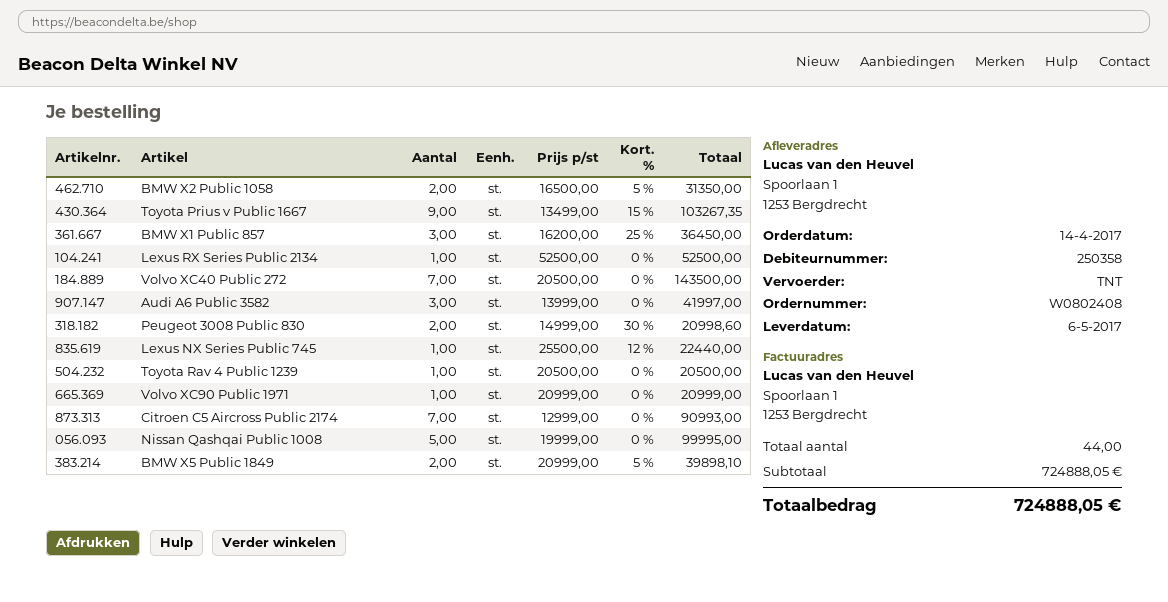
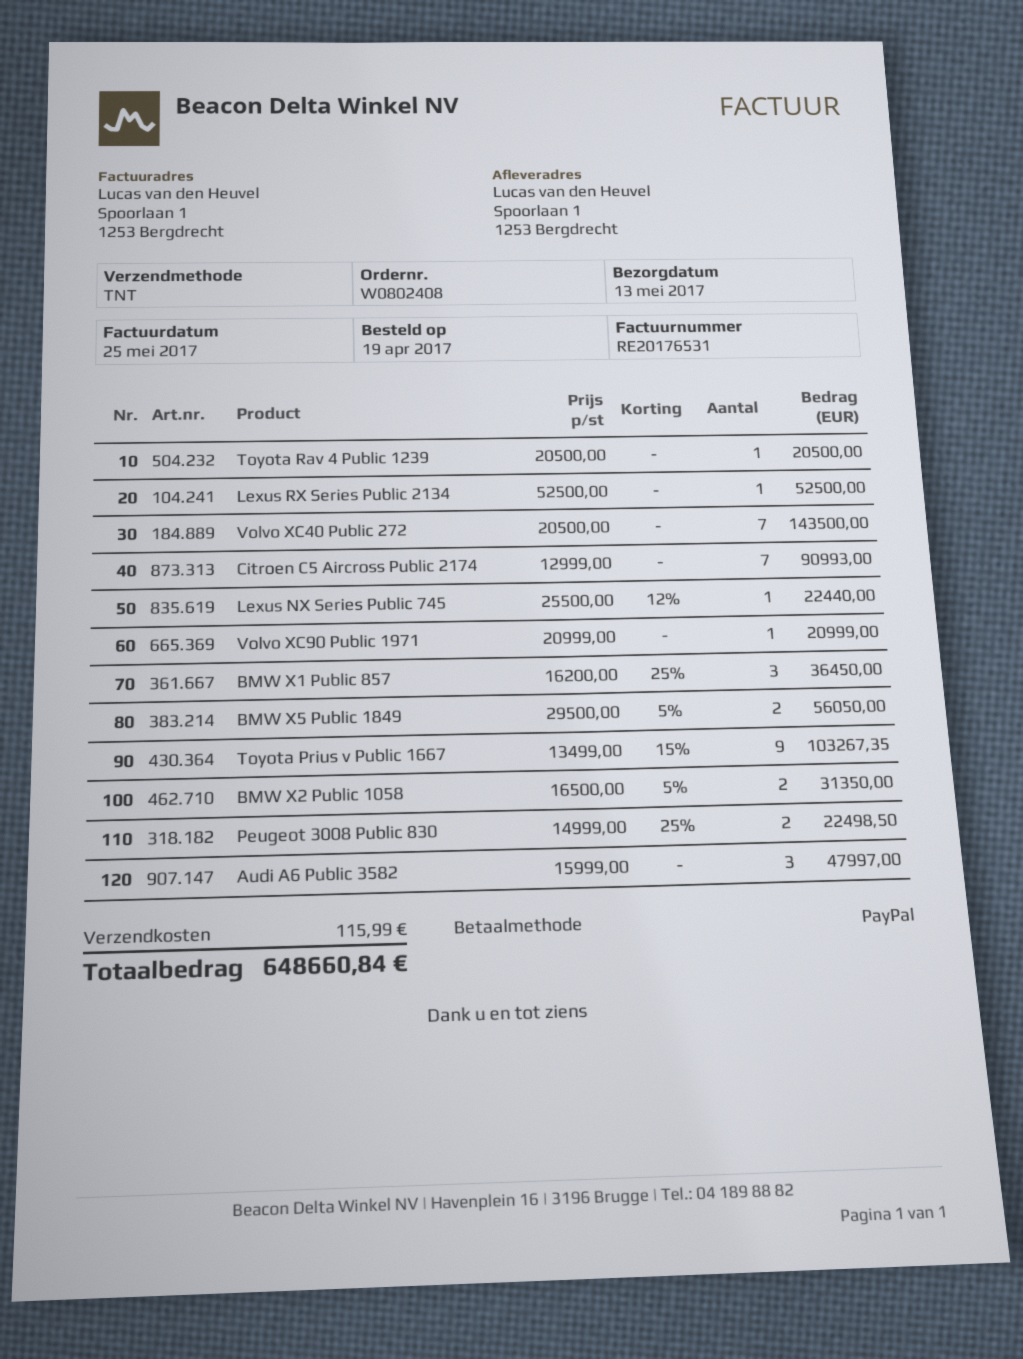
order date: 2017-04-14 -> 2017-04-19
delivery date: 2017-05-06 -> 2017-05-13
Audi A6 Public 3582: 3 x 13999.00 = 41997.00 -> 3 x 15999.00 = 47997.00
Peugeot 3008 Public 830: 2 x 14999.00 - 30% = 20998.60 -> 2 x 14999.00 - 25% = 22498.50
Nissan Qashqai Public 1008: 5 x 19999.00 = 99995.00 -> none
BMW X5 Public 1849: 2 x 20999.00 - 5% = 39898.10 -> 2 x 29500.00 - 5% = 56050.00
shipping: none -> 115.99
total: 724888.05 -> 648660.84

